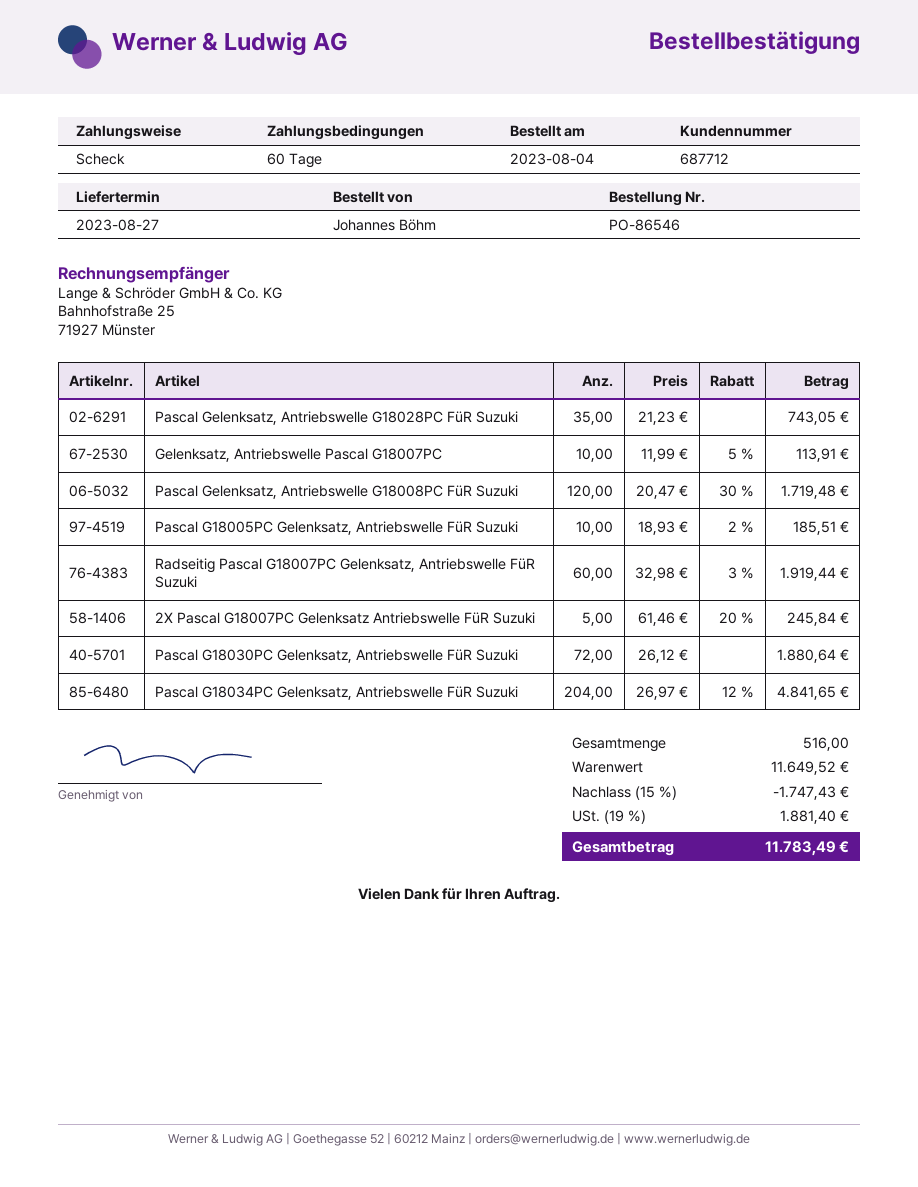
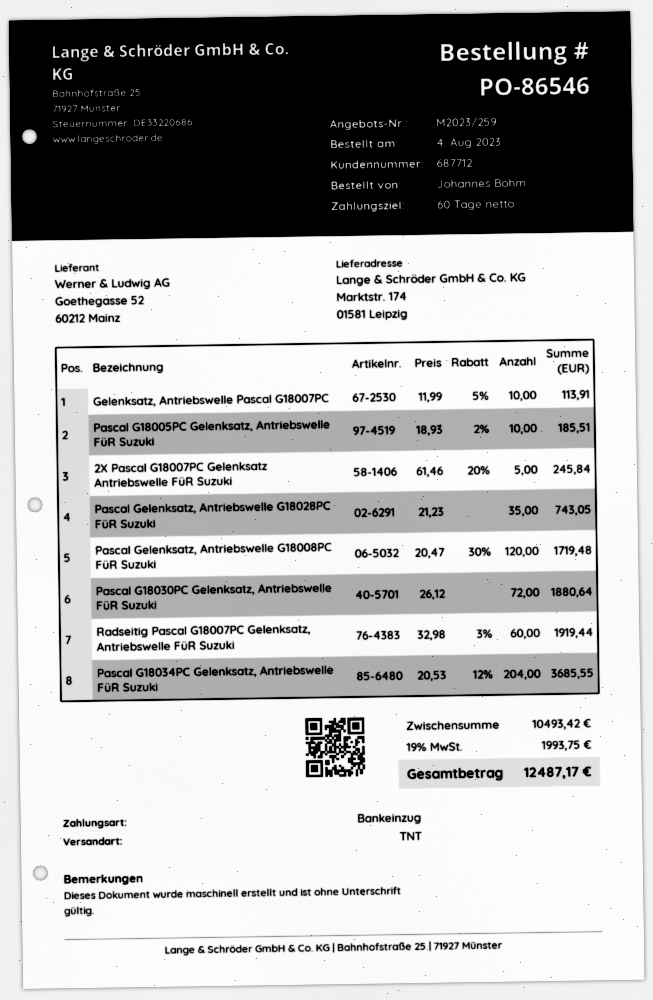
payment method: cheque -> direct debit
Pascal G18034PC Gelenksatz, Antriebswelle FüR Suzuki: 204 x 26.97 - 12% = 4841.65 -> 204 x 20.53 - 12% = 3685.55
subtotal: 11649.52 -> 10493.42
discount: 15% = 1747.43 -> none
tax: 19% = 1881.40 -> 19% = 1993.75
total: 11783.49 -> 12487.17

